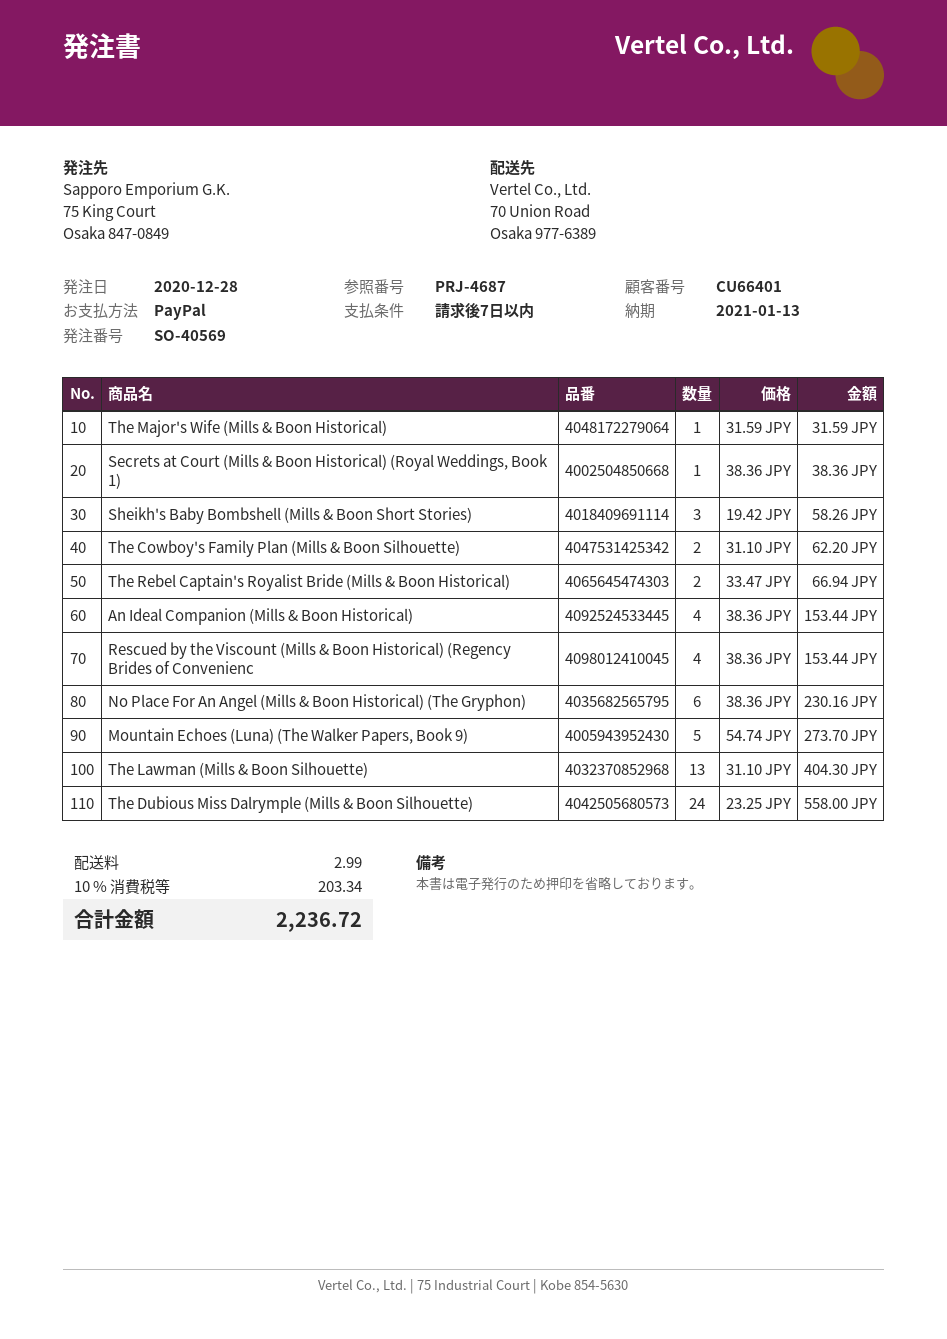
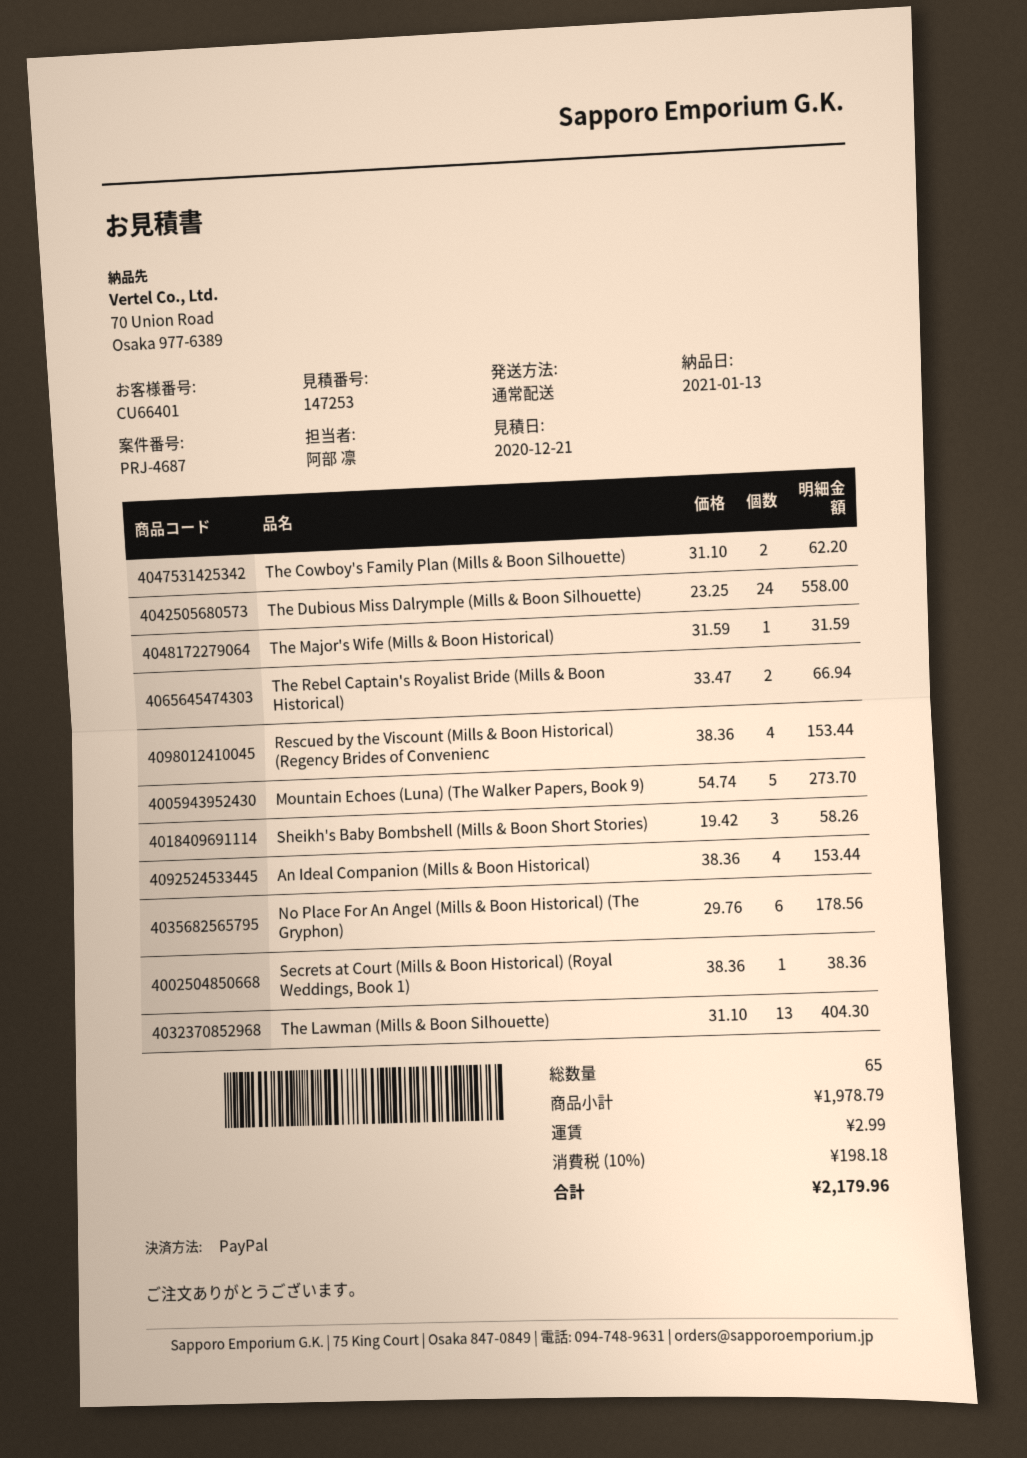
No Place For An Angel (Mills & Boon Historical) (The Gryphon): 6 x 38.36 = 230.16 -> 6 x 29.76 = 178.56
tax: 10% = 203.34 -> 10% = 198.18
total: 2236.72 -> 2179.96

